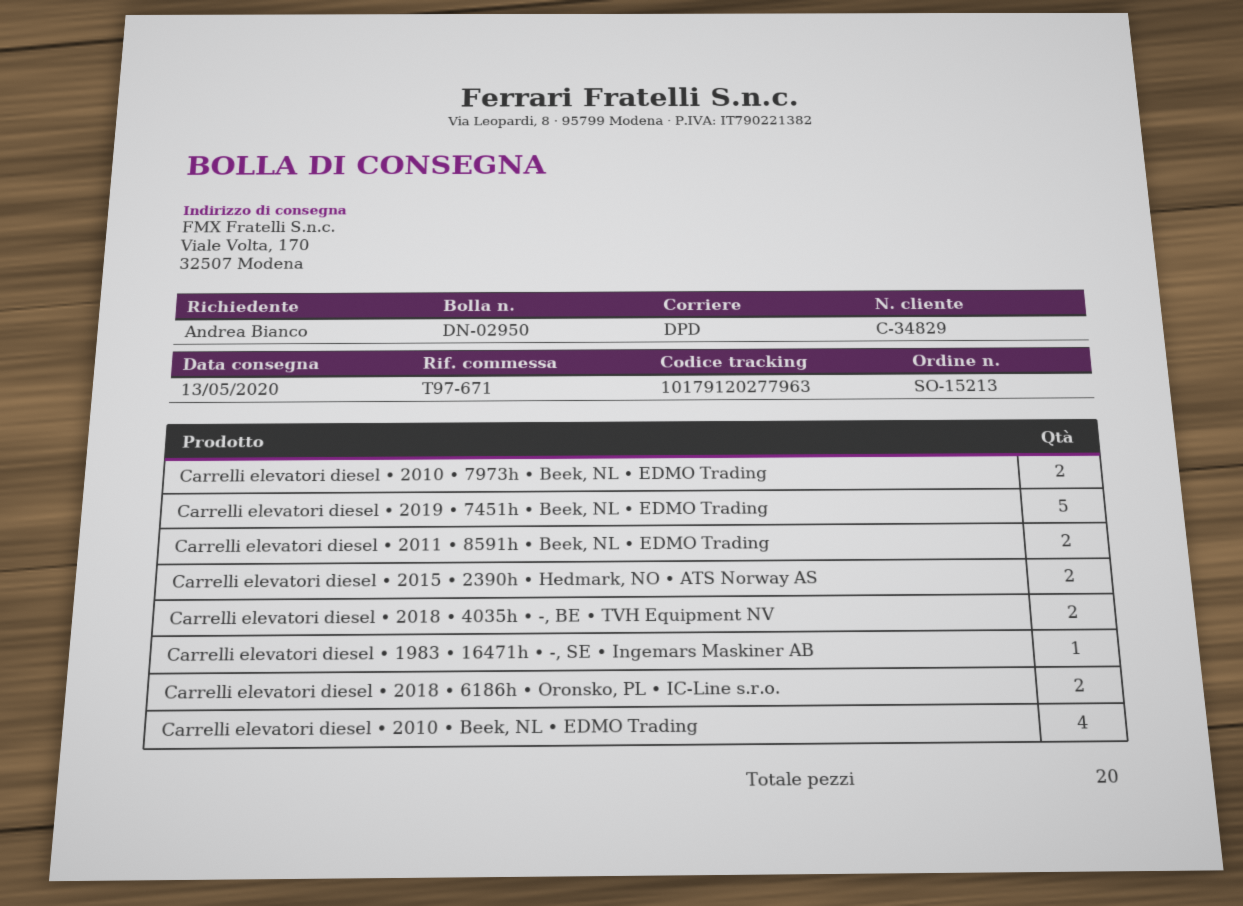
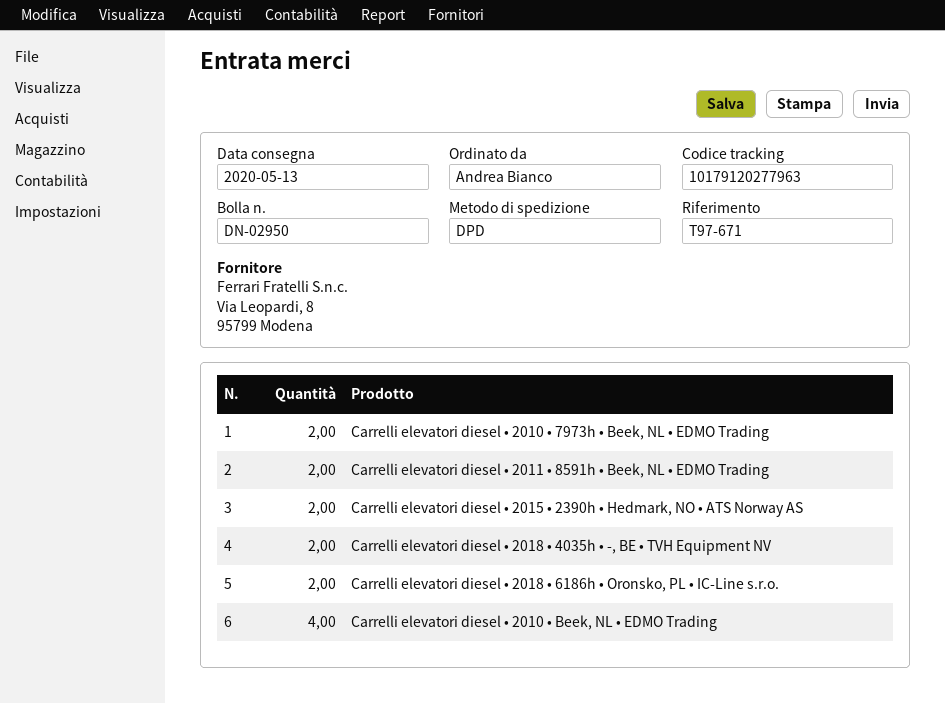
Carrelli elevatori diesel • 2019 • 7451h • Beek, NL • EDMO Trading: 5 -> none
Carrelli elevatori diesel • 1983 • 16471h • -, SE • Ingemars Maskiner AB: 1 -> none

